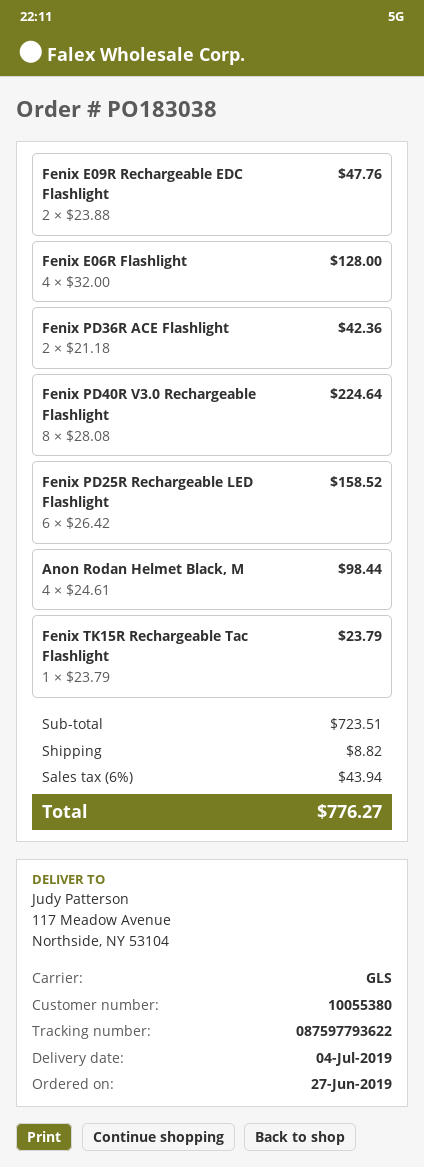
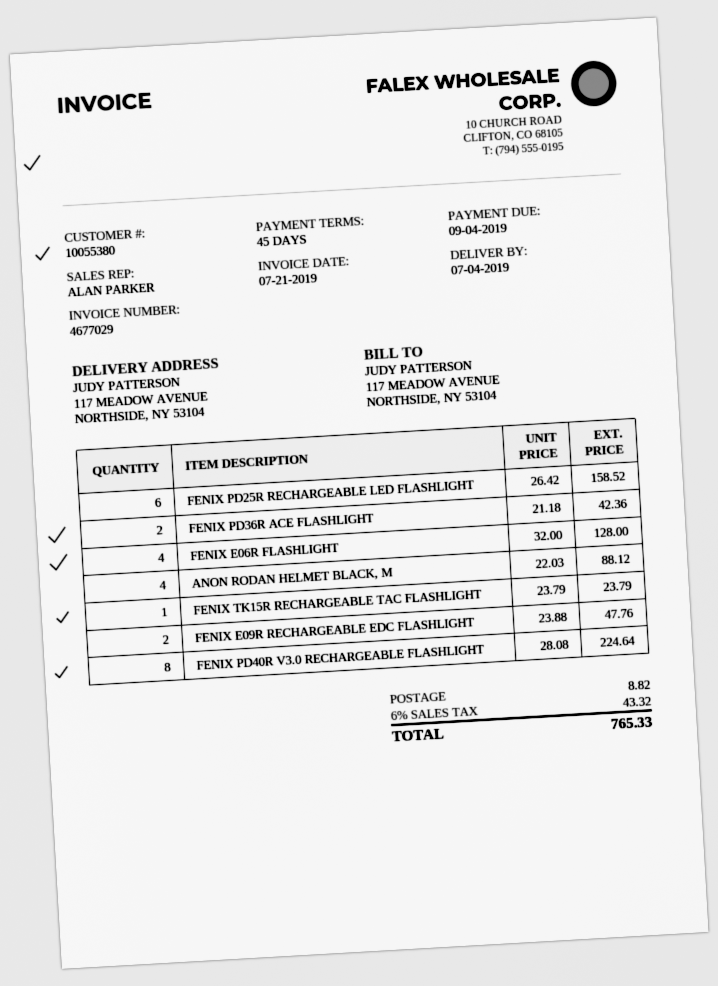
Anon Rodan Helmet Black, M: 4 x 24.61 = 98.44 -> 4 x 22.03 = 88.12
tax: 6% = 43.94 -> 6% = 43.32
total: 776.27 -> 765.33

